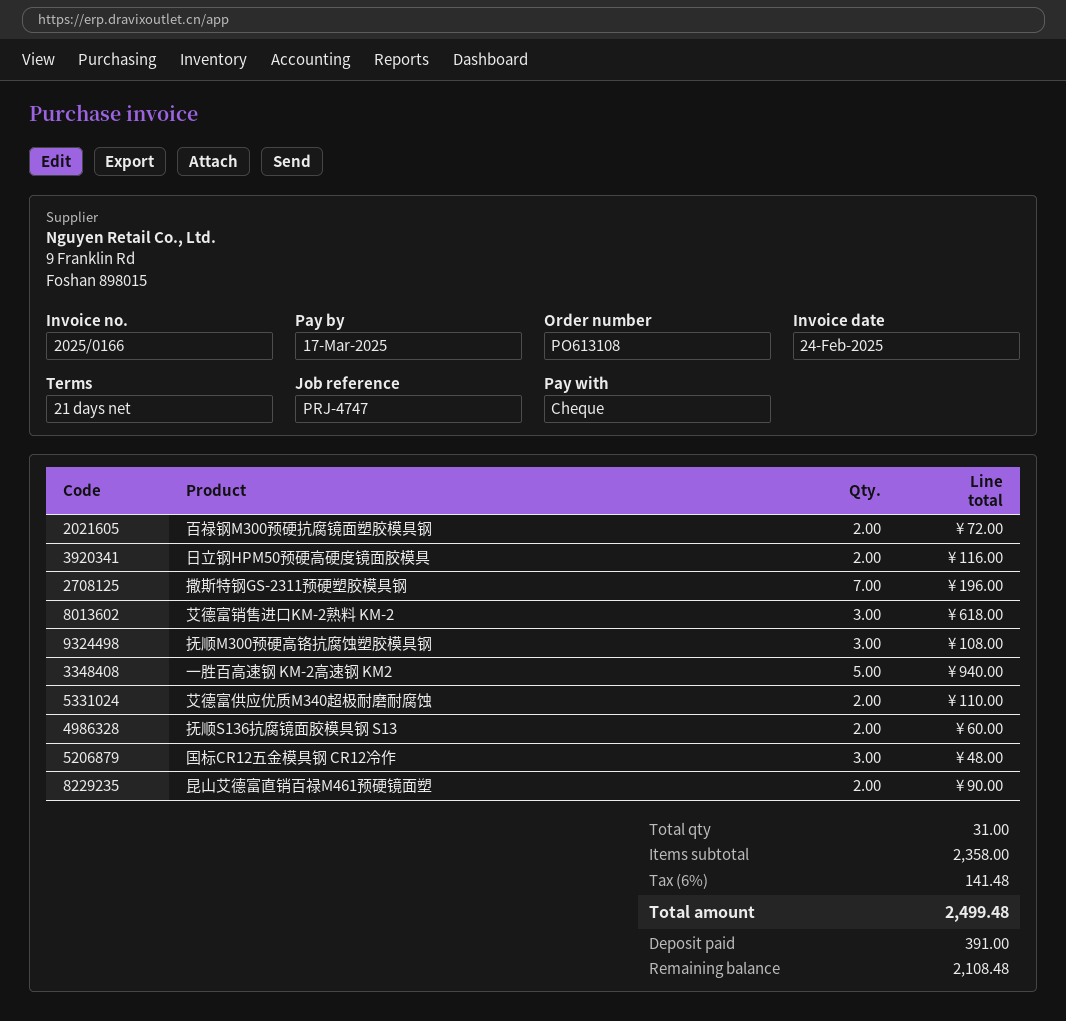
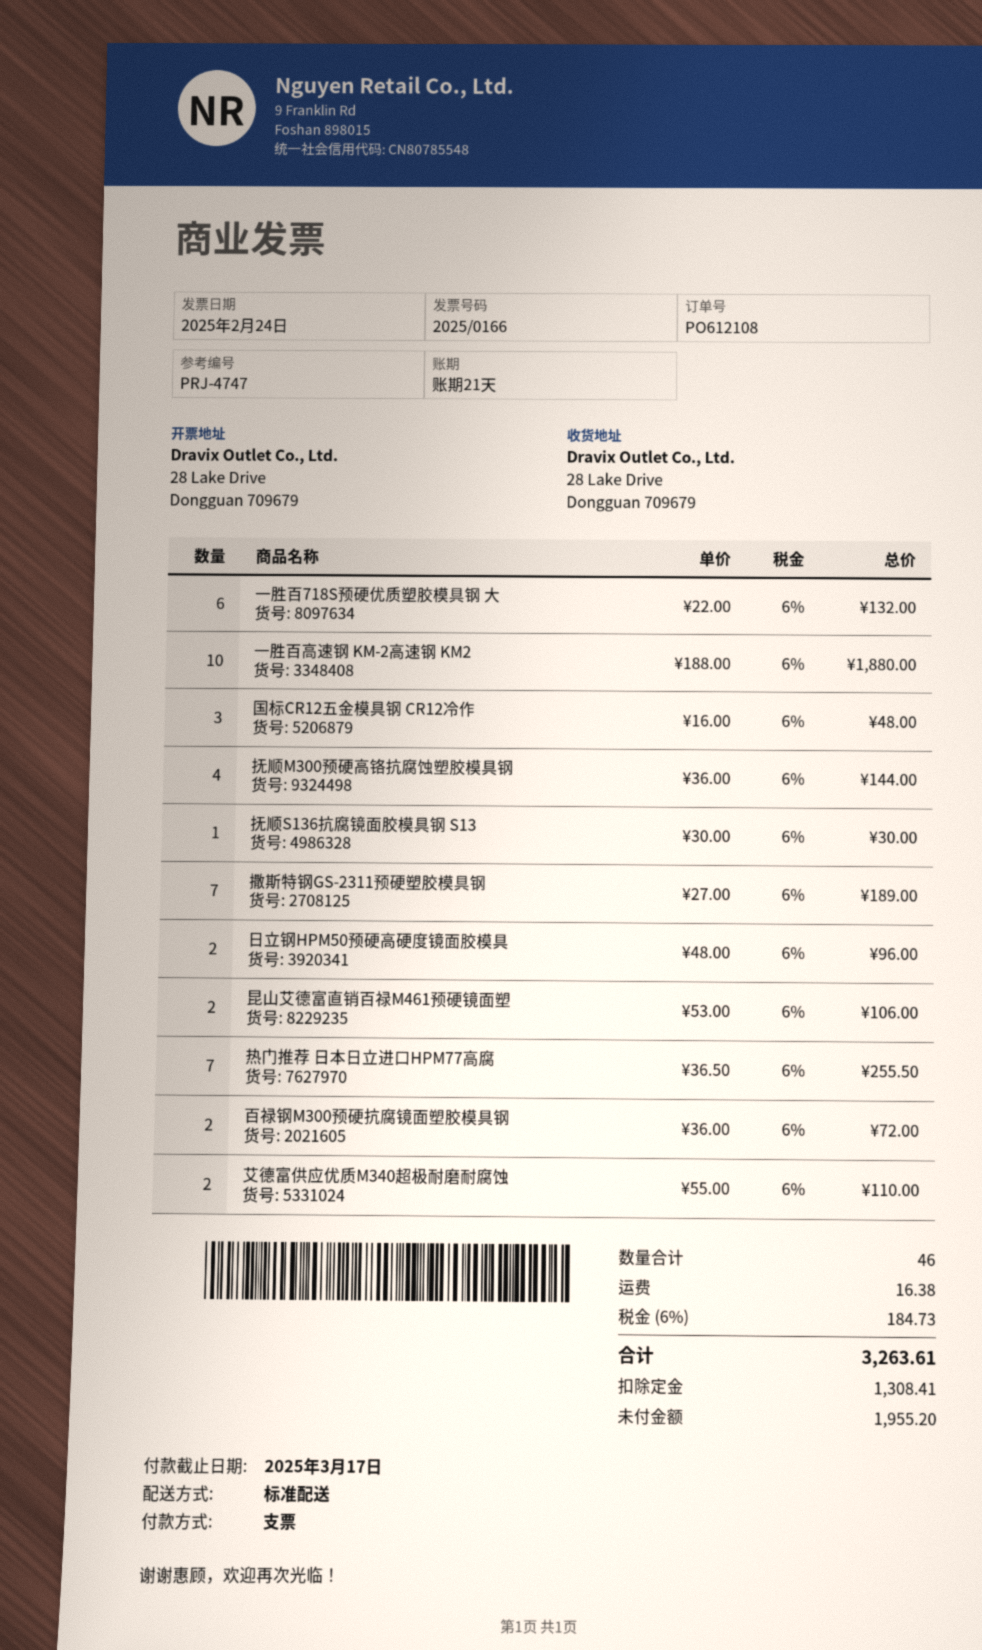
order number: PO613108 -> PO612108
日立钢HPM50预硬高硬度镜面胶模具: 2 for 116.00 -> 2 for 96.00
撒斯特钢GS-2311预硬塑胶模具钢: 7 for 196.00 -> 7 for 189.00
艾德富销售进口KM-2熟料 KM-2: 3 for 618.00 -> none
抚顺M300预硬高铬抗腐蚀塑胶模具钢: 3 for 108.00 -> 4 for 144.00
一胜百高速钢 KM-2高速钢 KM2: 5 for 940.00 -> 10 for 1880.00
抚顺S136抗腐镜面胶模具钢 S13: 2 for 60.00 -> 1 for 30.00
昆山艾德富直销百禄M461预硬镜面塑: 2 for 90.00 -> 2 for 106.00
一胜百718S预硬优质塑胶模具钢 大: none -> 6 for 132.00
热门推荐 日本日立进口HPM77高腐: none -> 7 for 255.50
total quantity: 31 -> 46
shipping: none -> 16.38
tax: 6% = 141.48 -> 6% = 184.73
total: 2499.48 -> 3263.61
deposit: 391.00 -> 1308.41
balance: 2108.48 -> 1955.20

